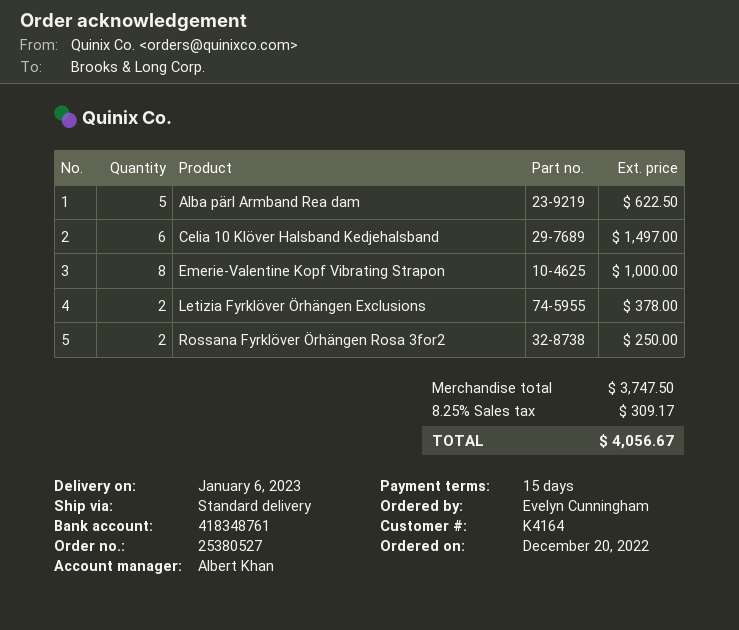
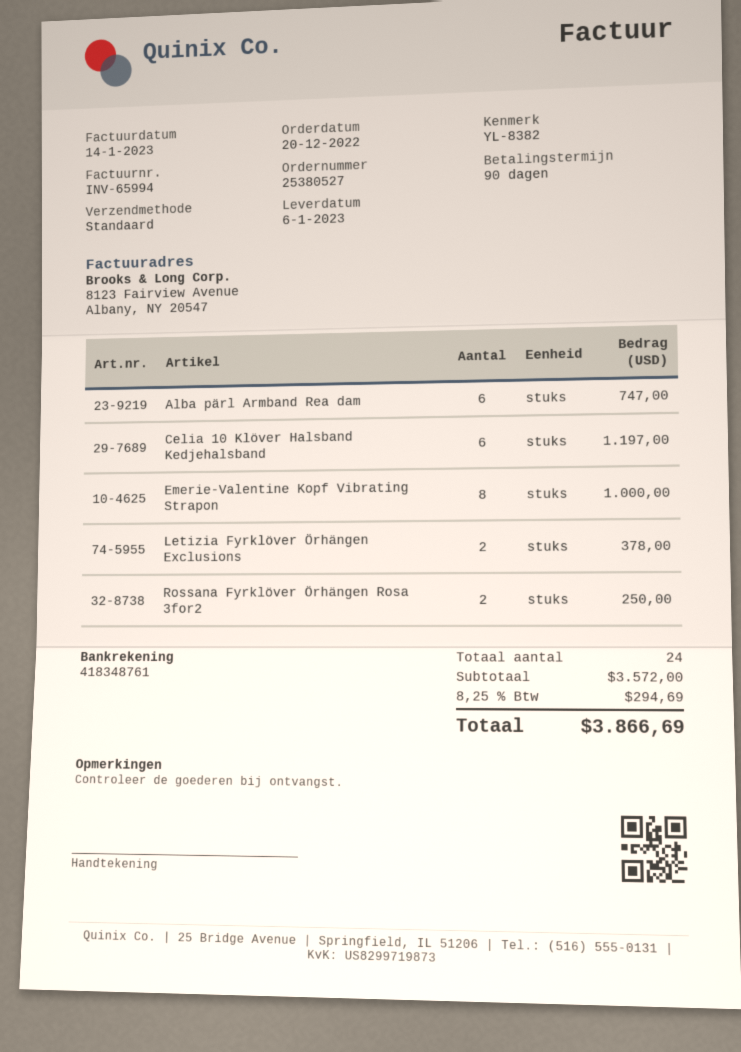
payment terms: 15 days -> 90 days
Alba pärl Armband Rea dam: 5 for 622.50 -> 6 for 747.00
Celia 10 Klöver Halsband Kedjehalsband: 6 for 1497.00 -> 6 for 1197.00
subtotal: 3747.50 -> 3572.00
tax: 8.25% = 309.17 -> 8.25% = 294.69
total: 4056.67 -> 3866.69

